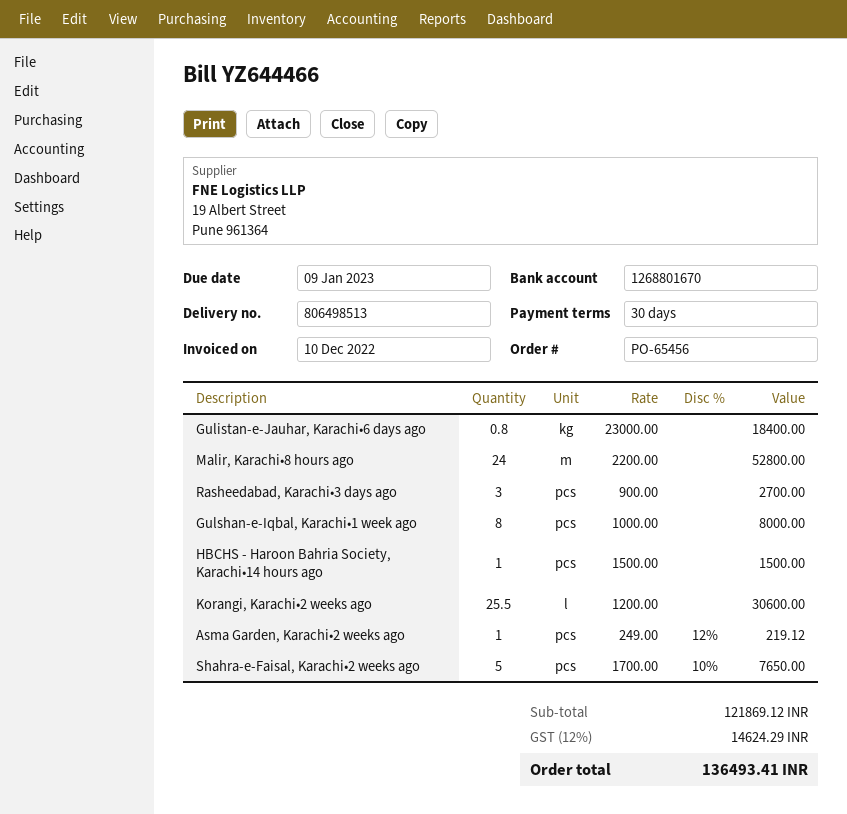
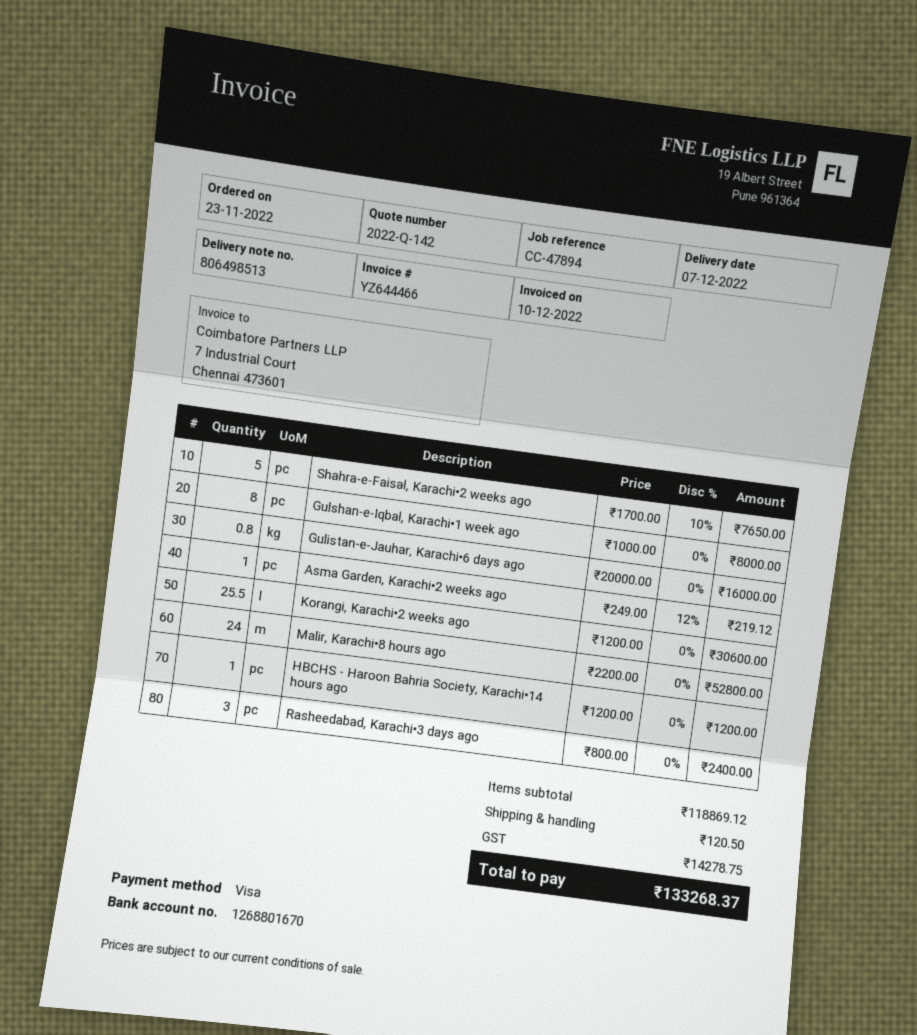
Gulistan-e-Jauhar, Karachi•6 days ago: 0.8 x 23000.00 = 18400.00 -> 0.8 x 20000.00 = 16000.00
Rasheedabad, Karachi•3 days ago: 3 x 900.00 = 2700.00 -> 3 x 800.00 = 2400.00
HBCHS - Haroon Bahria Society, Karachi•14 hours ago: 1 x 1500.00 = 1500.00 -> 1 x 1200.00 = 1200.00
subtotal: 121869.12 -> 118869.12
shipping: none -> 120.50
tax: 14624.29 -> 14278.75
total: 136493.41 -> 133268.37

